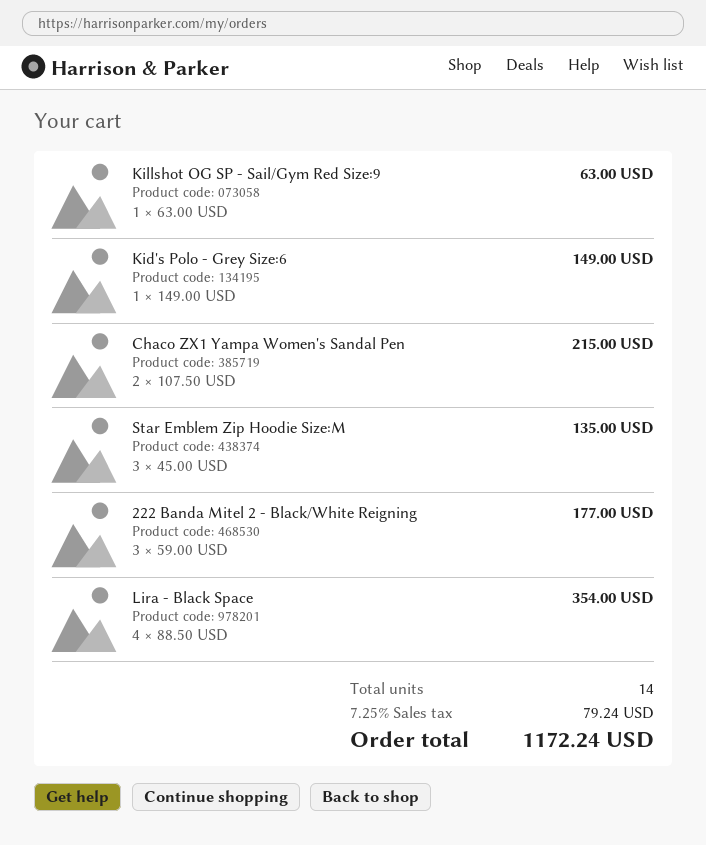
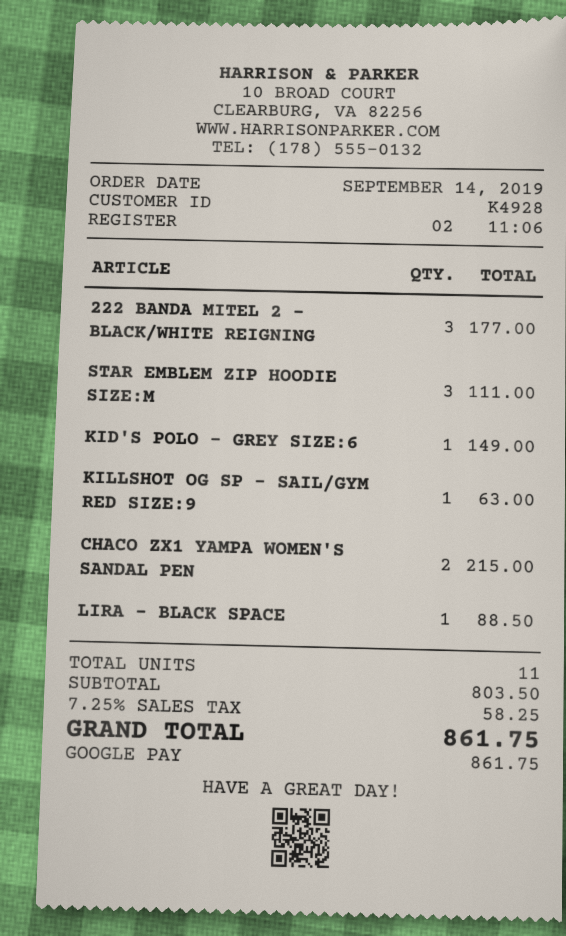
Star Emblem Zip Hoodie Size:M: 3 for 135.00 -> 3 for 111.00
Lira - Black Space: 4 for 354.00 -> 1 for 88.50
total quantity: 14 -> 11
tax: 7.25% = 79.24 -> 7.25% = 58.25
total: 1172.24 -> 861.75

